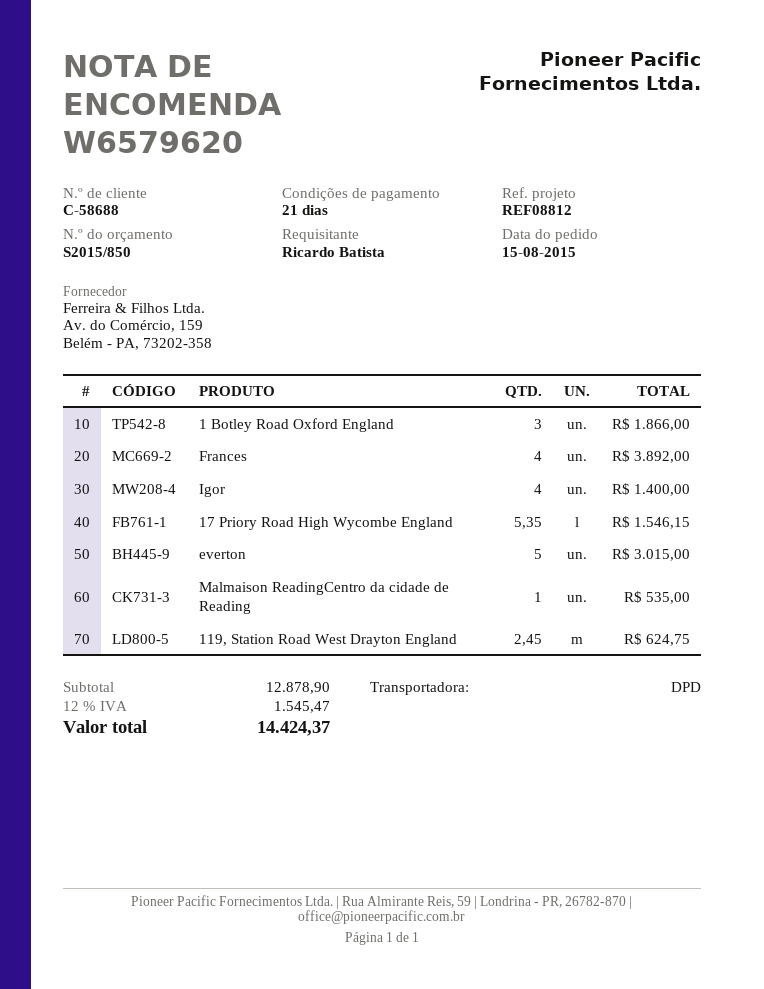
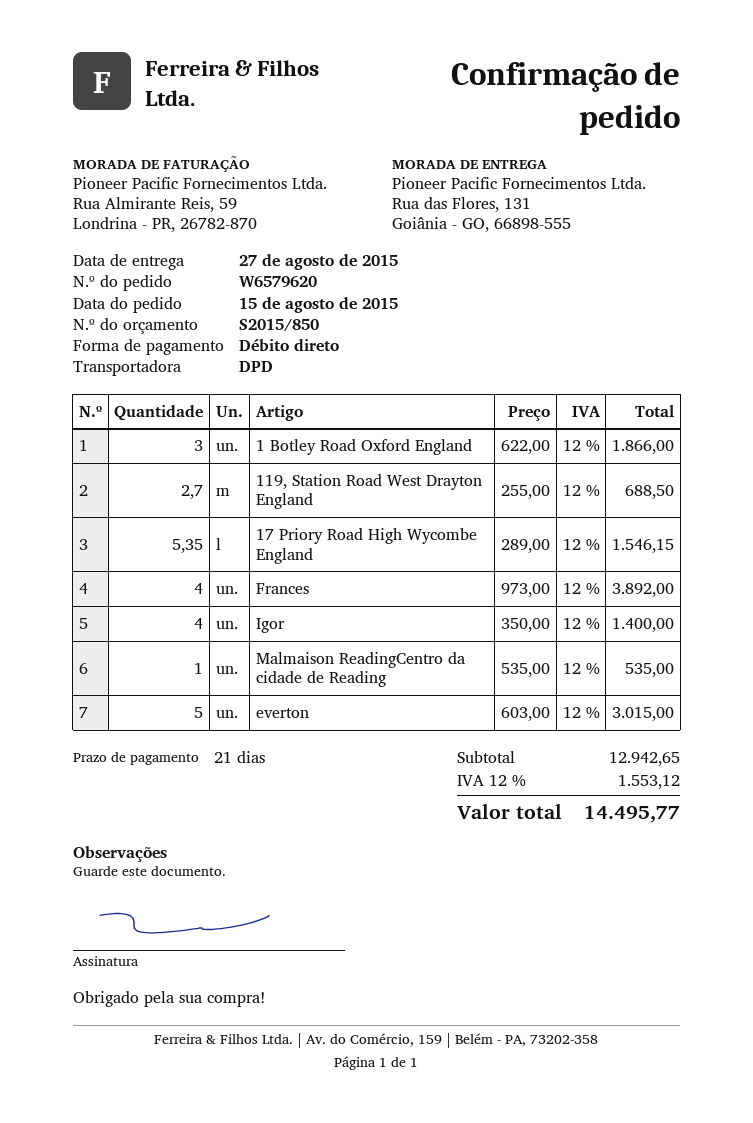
119, Station Road West Drayton England: 2.45 for 624.75 -> 2.7 for 688.50
subtotal: 12878.90 -> 12942.65
tax: 12% = 1545.47 -> 12% = 1553.12
total: 14424.37 -> 14495.77

